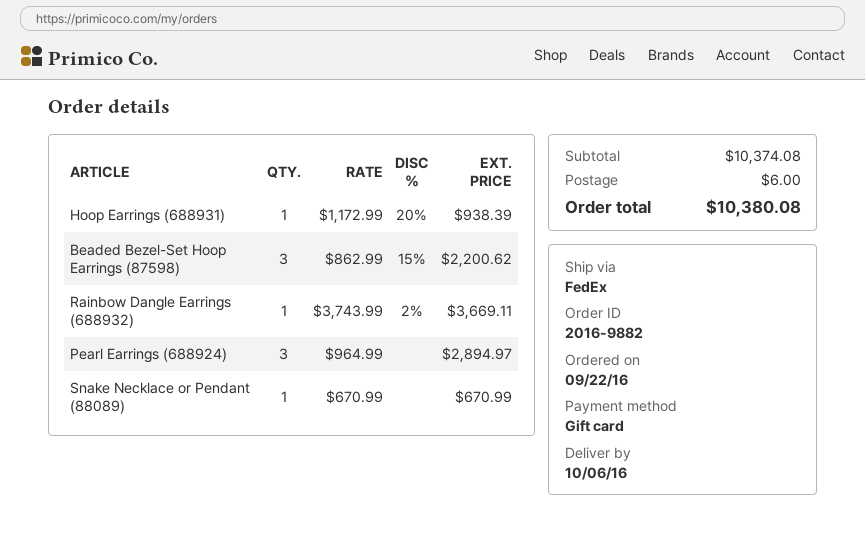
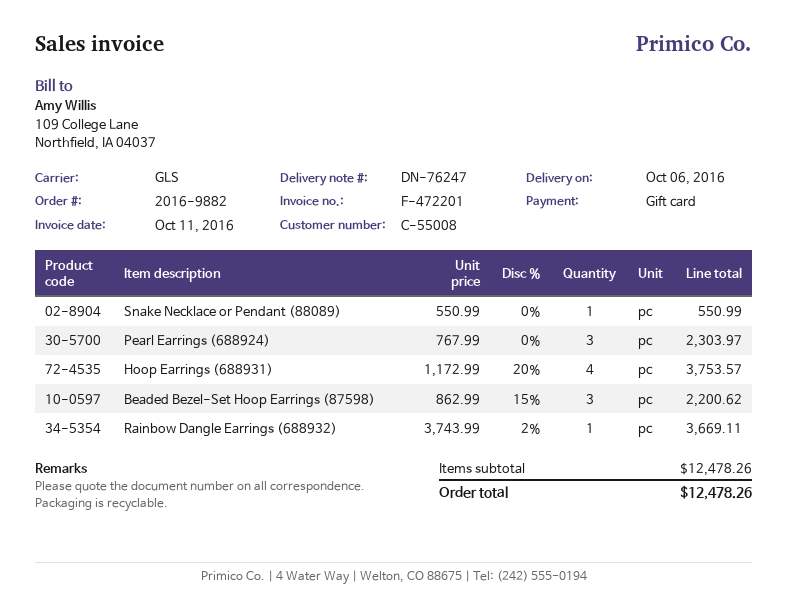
shipping method: FedEx -> GLS
Hoop Earrings (688931): 1 x 1172.99 - 20% = 938.39 -> 4 x 1172.99 - 20% = 3753.57
Pearl Earrings (688924): 3 x 964.99 = 2894.97 -> 3 x 767.99 = 2303.97
Snake Necklace or Pendant (88089): 1 x 670.99 = 670.99 -> 1 x 550.99 = 550.99
subtotal: 10374.08 -> 12478.26
shipping: 6.00 -> none
total: 10380.08 -> 12478.26

